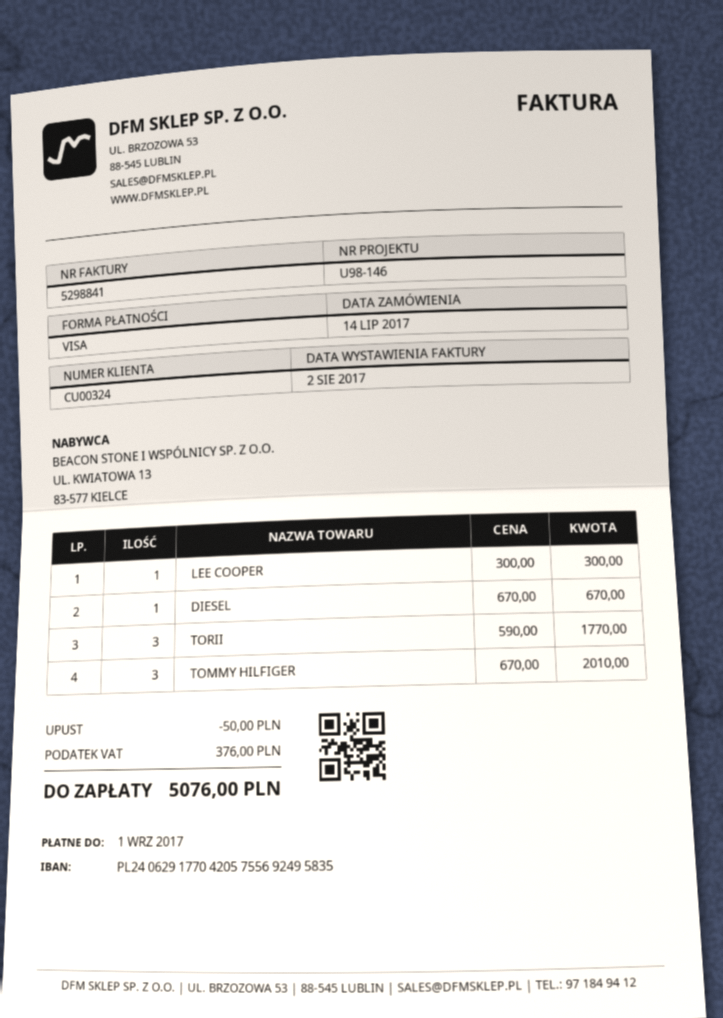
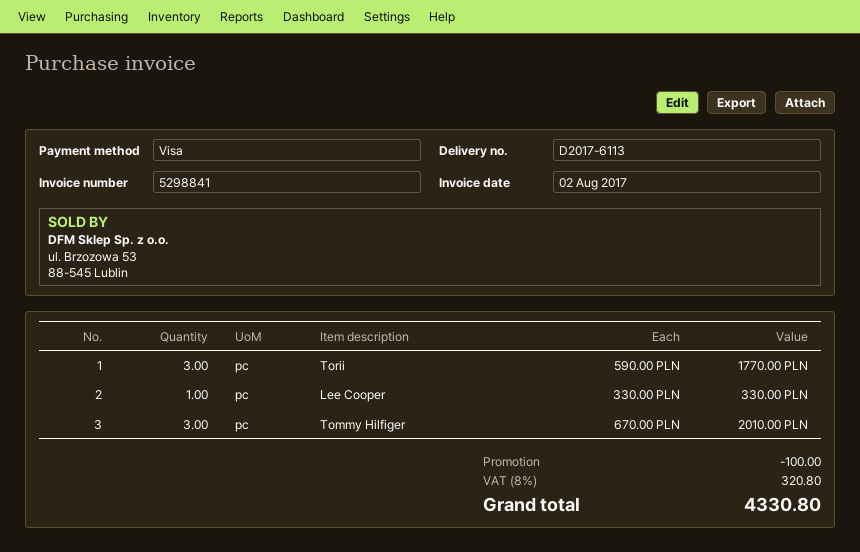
LEE COOPER: 1 x 300.00 = 300.00 -> 1 x 330.00 = 330.00
DIESEL: 1 x 670.00 = 670.00 -> none
discount: 50.00 -> 100.00
tax: 376.00 -> 320.80
total: 5076.00 -> 4330.80

